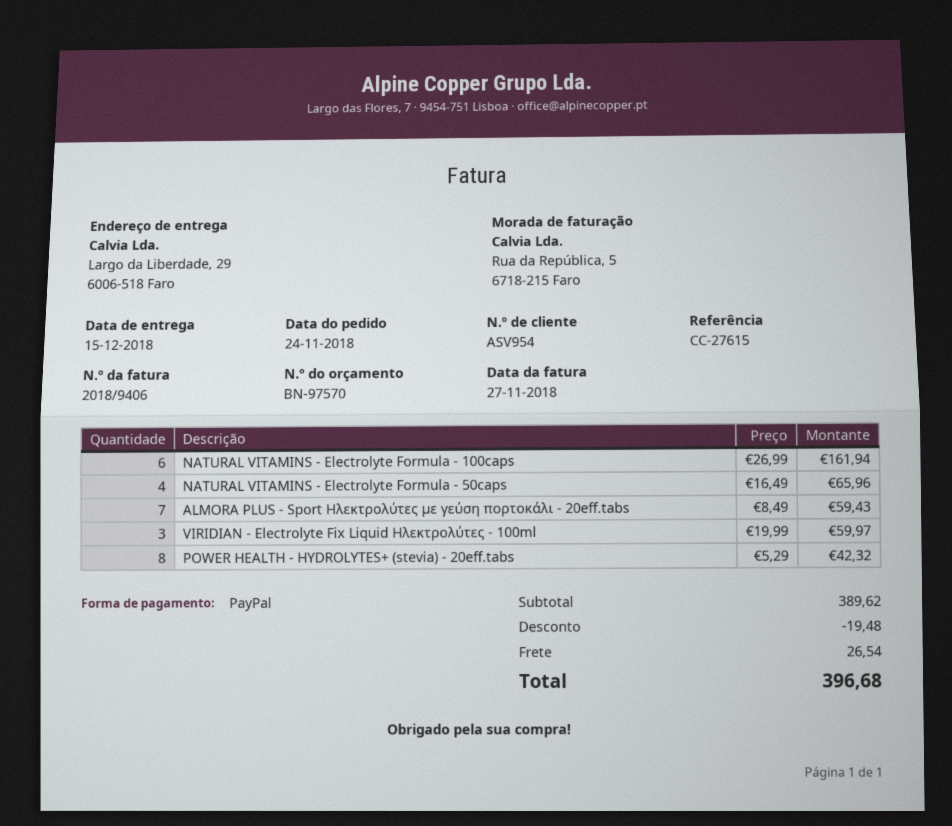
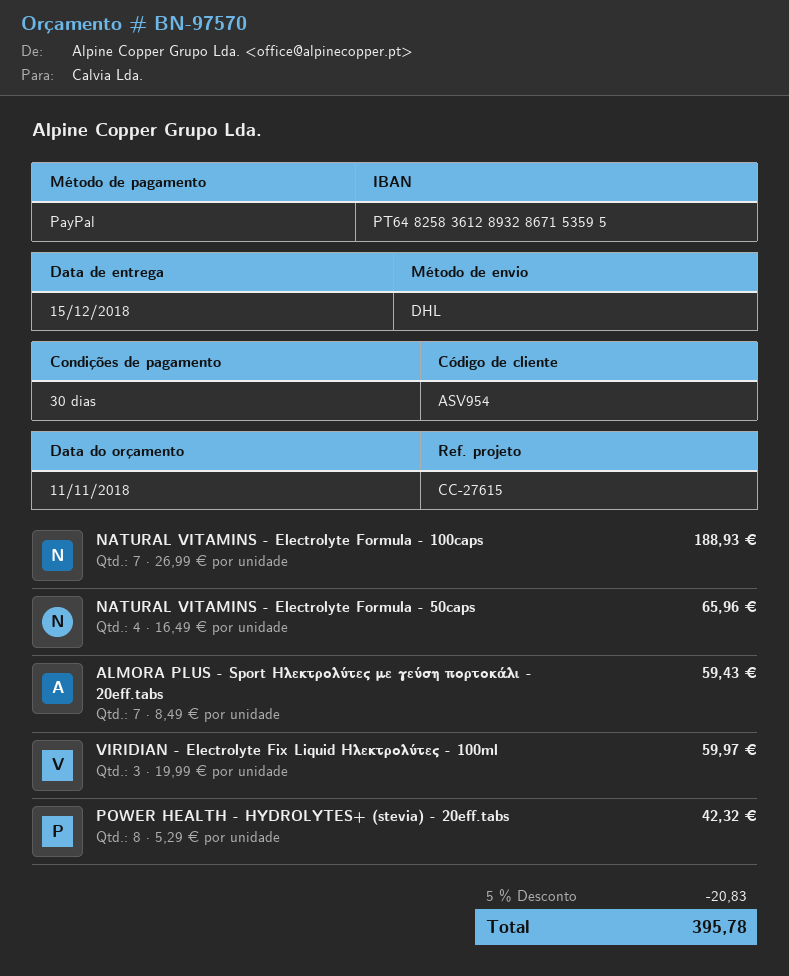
NATURAL VITAMINS - Electrolyte Formula - 100caps: 6 x 26.99 = 161.94 -> 7 x 26.99 = 188.93
discount: 19.48 -> 20.83
shipping: 26.54 -> none
total: 396.68 -> 395.78

